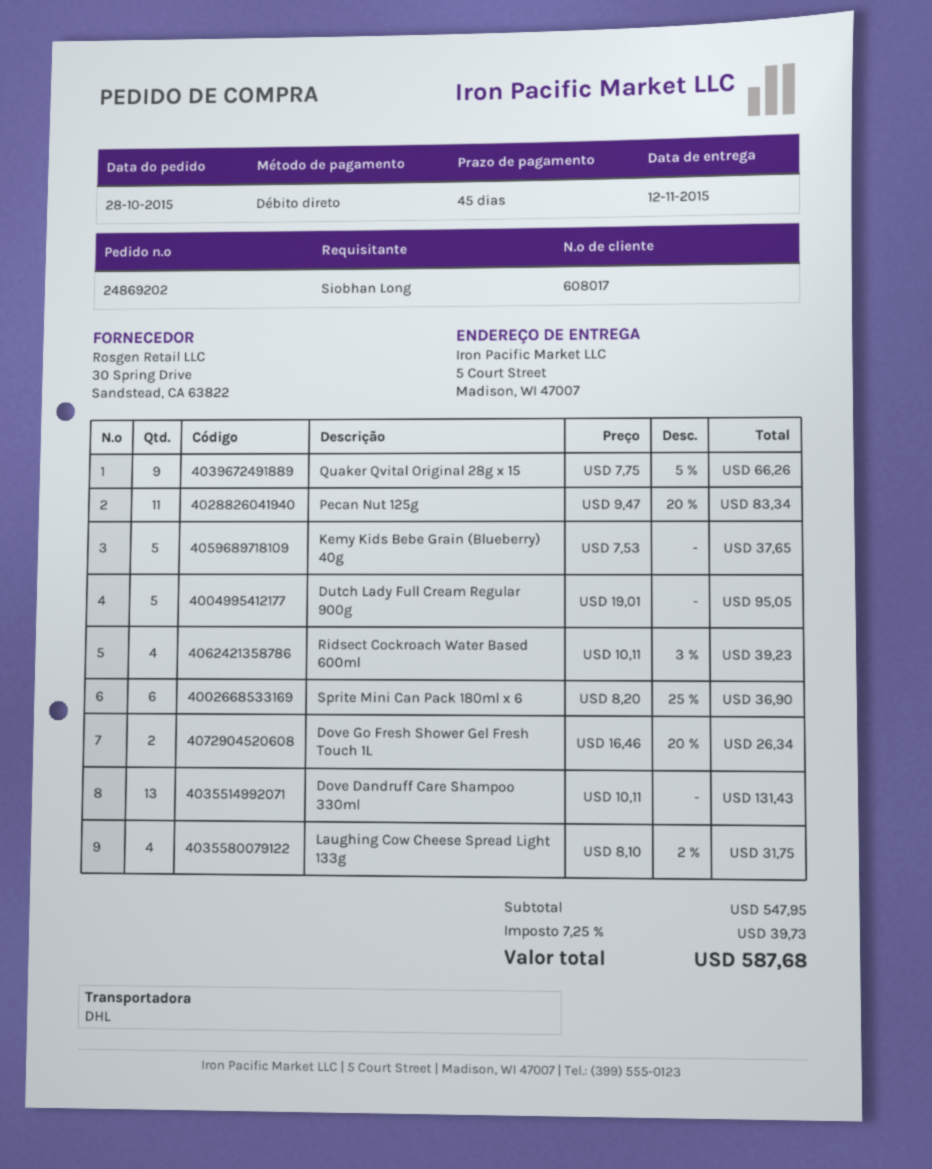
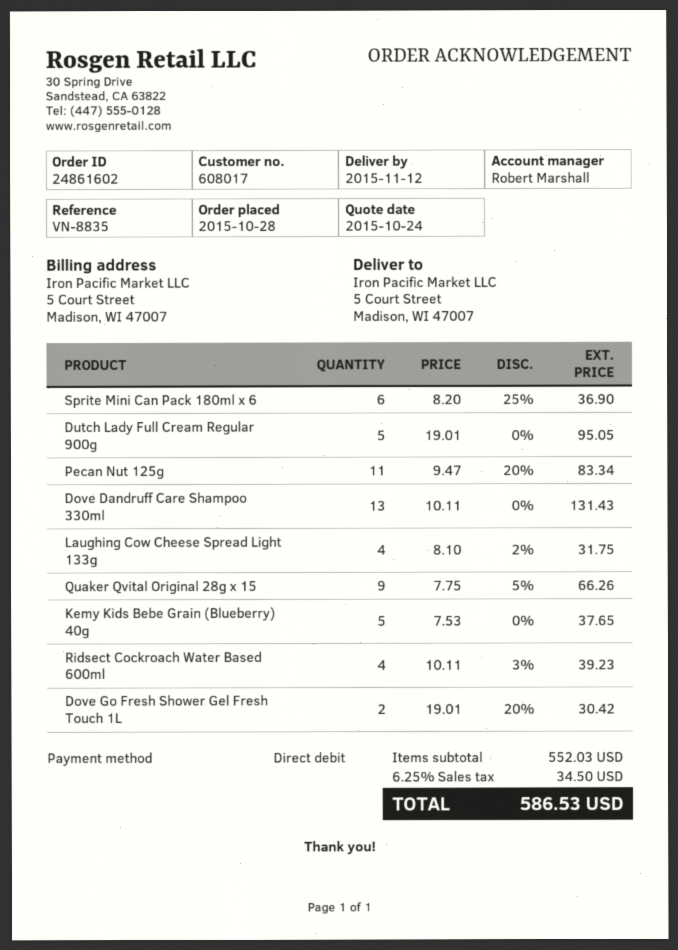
order number: 24869202 -> 24861602
Dove Go Fresh Shower Gel Fresh Touch 1L: 2 x 16.46 - 20% = 26.34 -> 2 x 19.01 - 20% = 30.42
subtotal: 547.95 -> 552.03
tax: 7.25% = 39.73 -> 6.25% = 34.50
total: 587.68 -> 586.53

